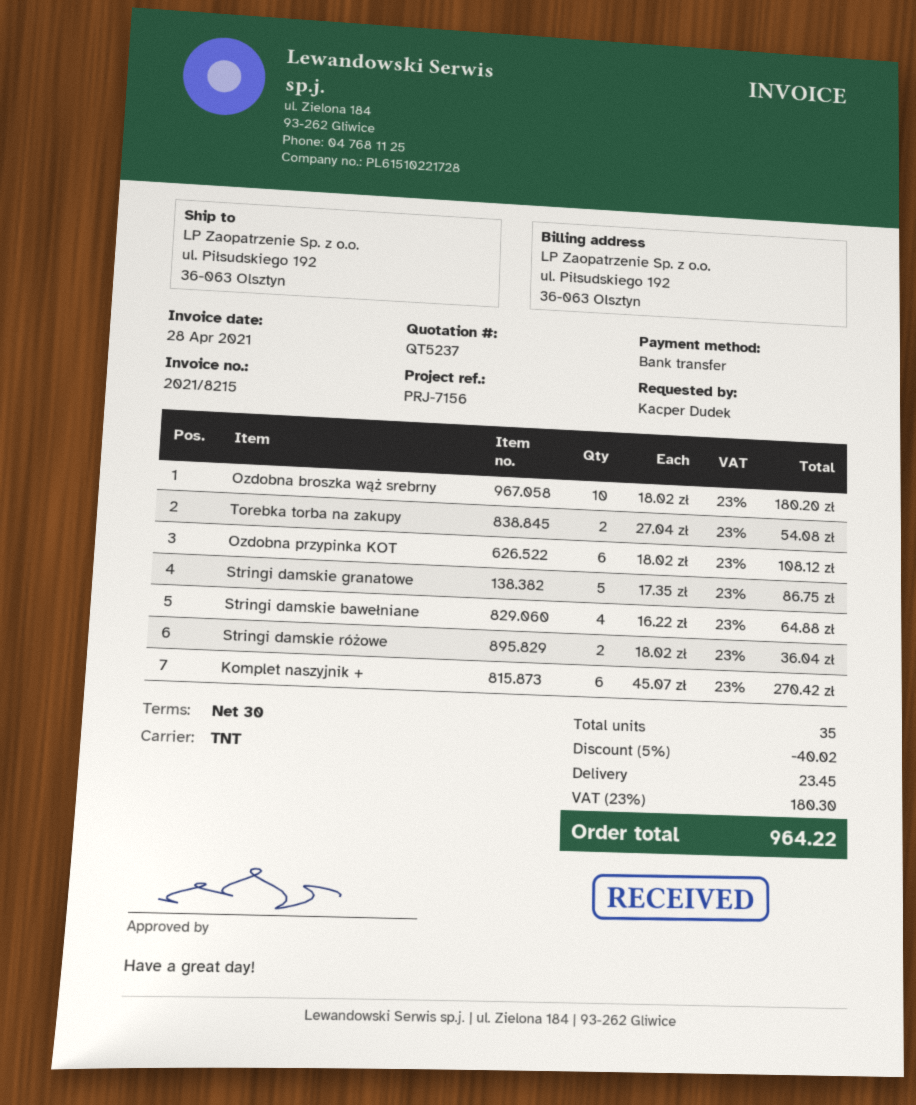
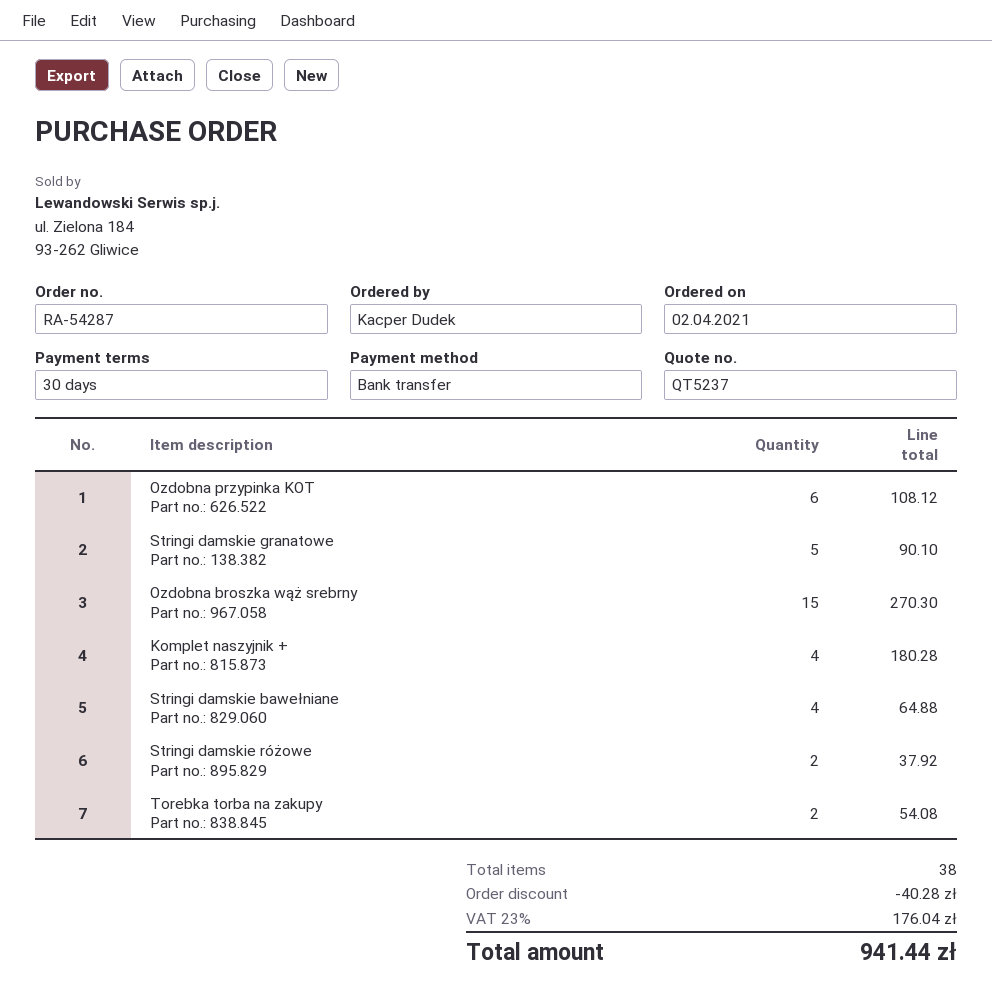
Ozdobna broszka wąż srebrny: 10 for 180.20 -> 15 for 270.30
Stringi damskie granatowe: 5 for 86.75 -> 5 for 90.10
Stringi damskie różowe: 2 for 36.04 -> 2 for 37.92
Komplet naszyjnik +: 6 for 270.42 -> 4 for 180.28
total quantity: 35 -> 38
discount: 40.02 -> 40.28
shipping: 23.45 -> none
tax: 23% = 180.30 -> 23% = 176.04
total: 964.22 -> 941.44

